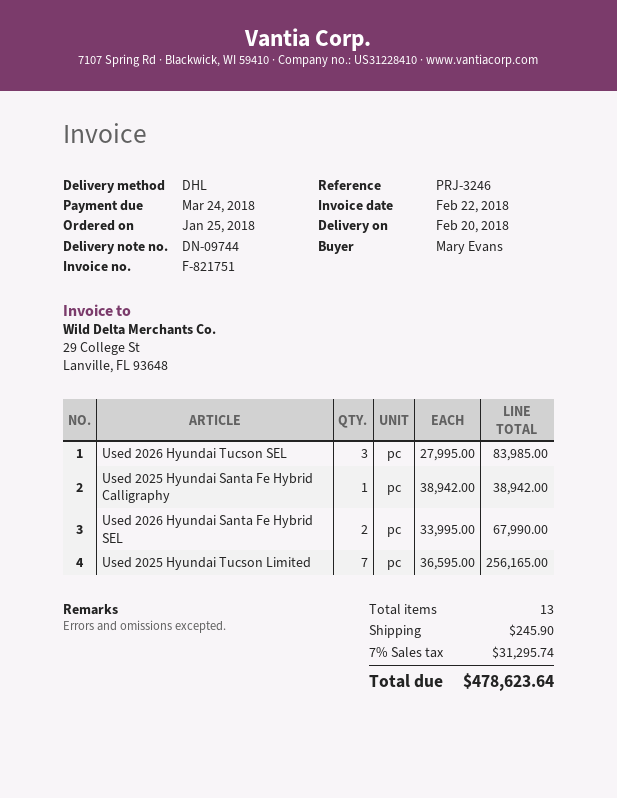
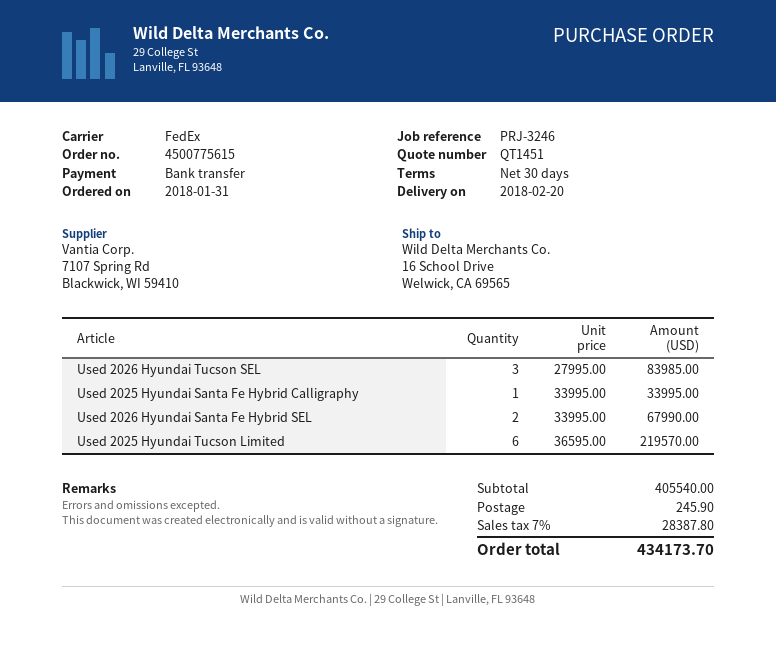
order date: 2018-01-25 -> 2018-01-31
shipping method: DHL -> FedEx
Used 2025 Hyundai Santa Fe Hybrid Calligraphy: 1 x 38942.00 = 38942.00 -> 1 x 33995.00 = 33995.00
Used 2025 Hyundai Tucson Limited: 7 x 36595.00 = 256165.00 -> 6 x 36595.00 = 219570.00
tax: 7% = 31295.74 -> 7% = 28387.80
total: 478623.64 -> 434173.70

